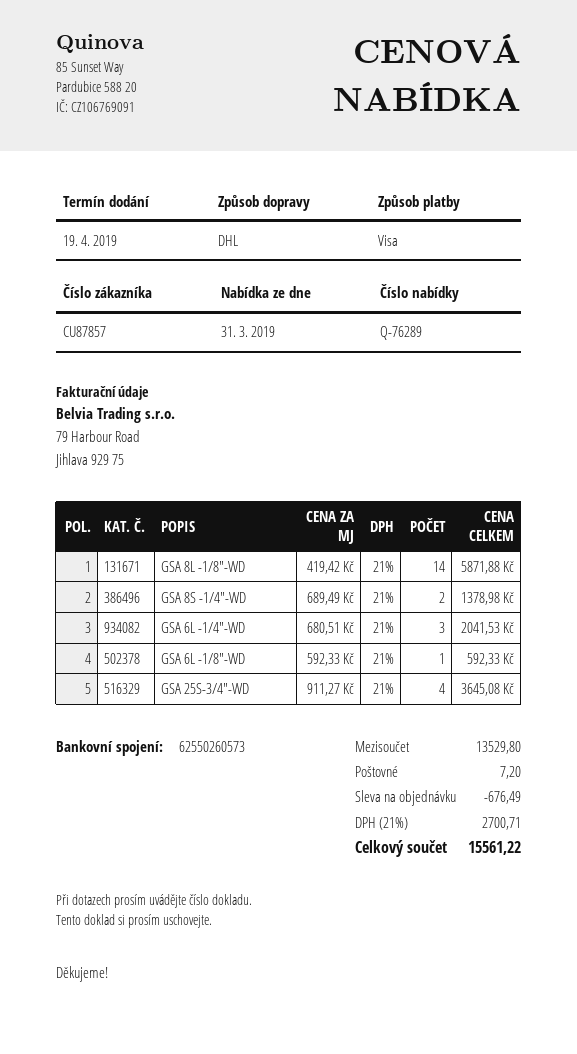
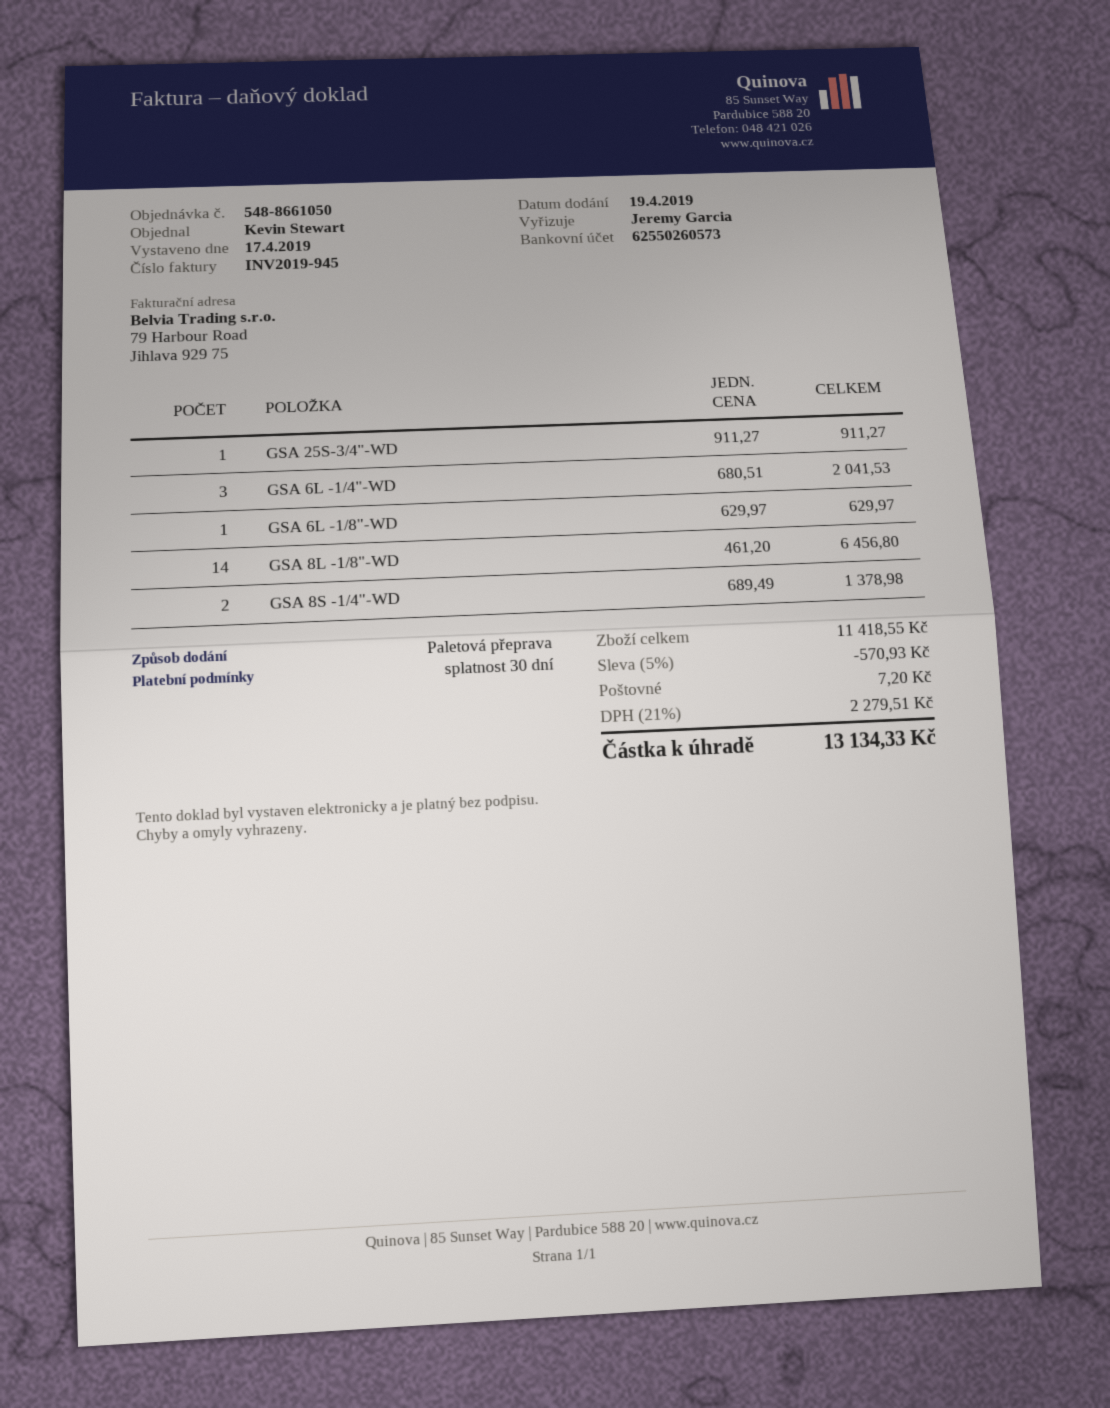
shipping method: DHL -> pallet freight
GSA 8L -1/8"-WD: 14 x 419.42 = 5871.88 -> 14 x 461.20 = 6456.80
GSA 6L -1/8"-WD: 1 x 592.33 = 592.33 -> 1 x 629.97 = 629.97
GSA 25S-3/4"-WD: 4 x 911.27 = 3645.08 -> 1 x 911.27 = 911.27
subtotal: 13529.80 -> 11418.55
discount: 676.49 -> 570.93
tax: 21% = 2700.71 -> 21% = 2279.51
total: 15561.22 -> 13134.33

